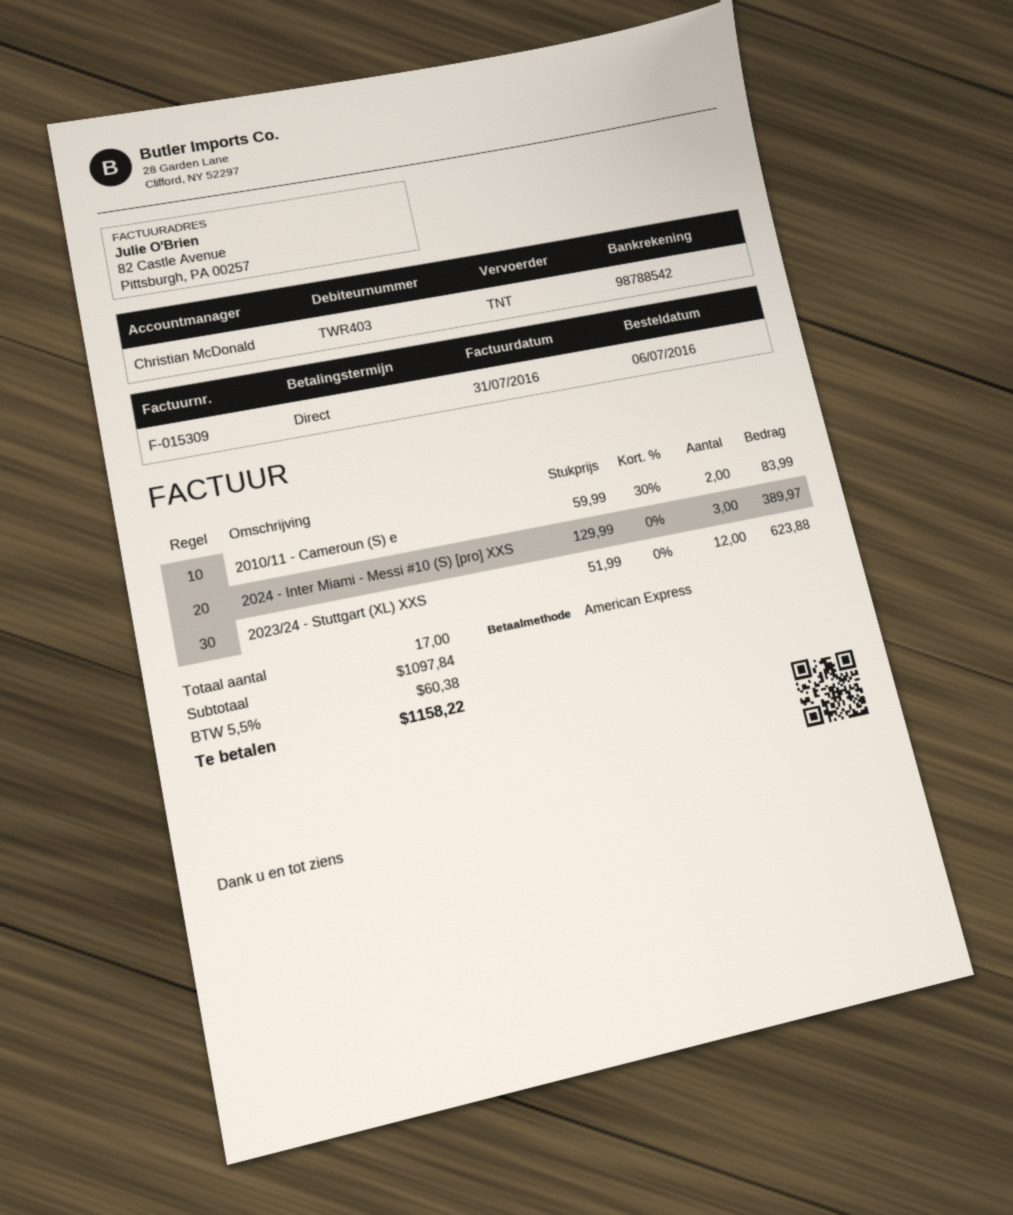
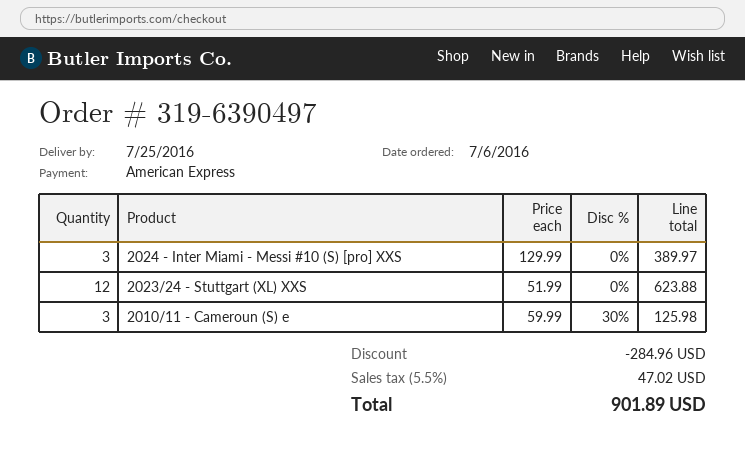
2010/11 - Cameroun (S) e: 2 x 59.99 - 30% = 83.99 -> 3 x 59.99 - 30% = 125.98
discount: none -> 284.96
tax: 5.5% = 60.38 -> 5.5% = 47.02
total: 1158.22 -> 901.89

